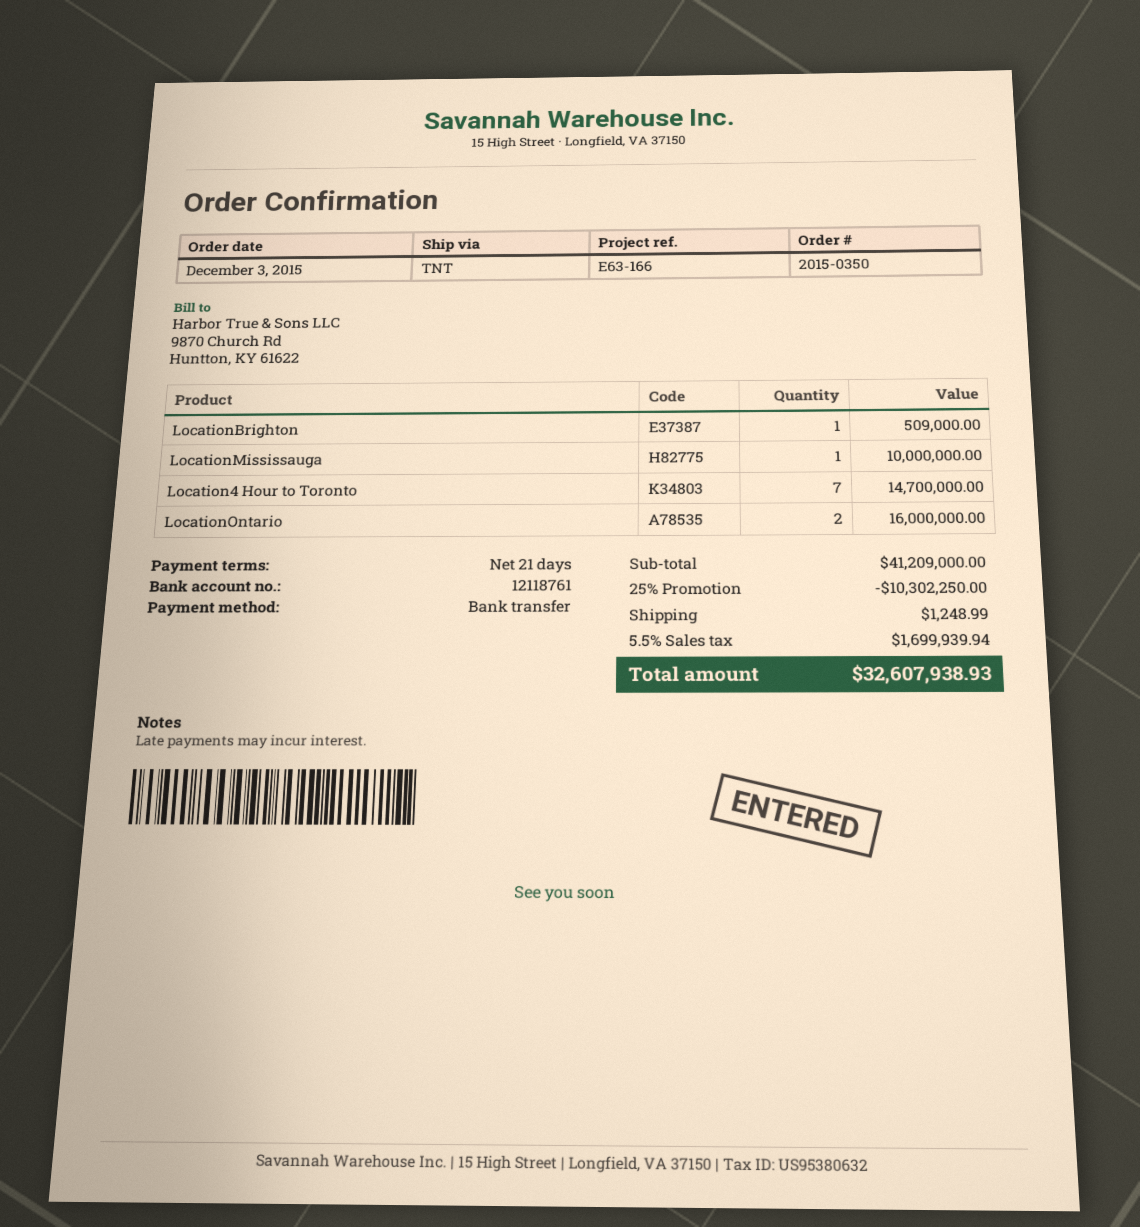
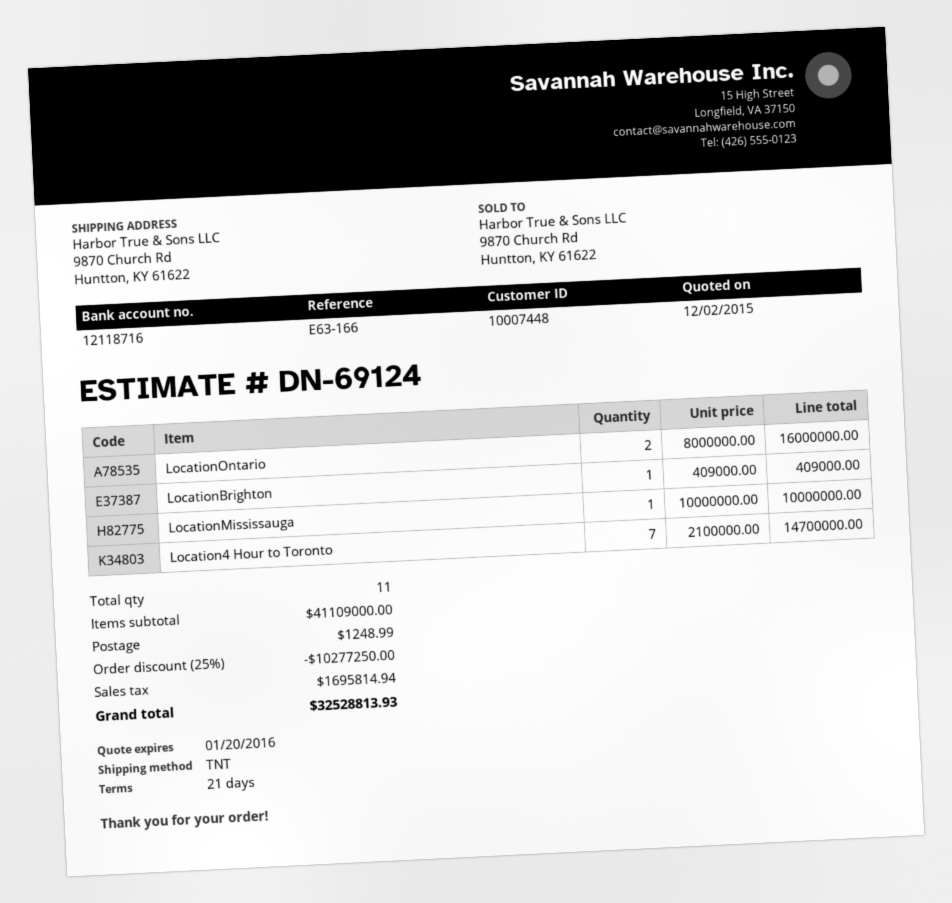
bank account: 12118761 -> 12118716
LocationBrighton: 1 for 509000.00 -> 1 for 409000.00
subtotal: 41209000.00 -> 41109000.00
discount: 25% = 10302250.00 -> 25% = 10277250.00
tax: 1699939.94 -> 1695814.94
total: 32607938.93 -> 32528813.93

